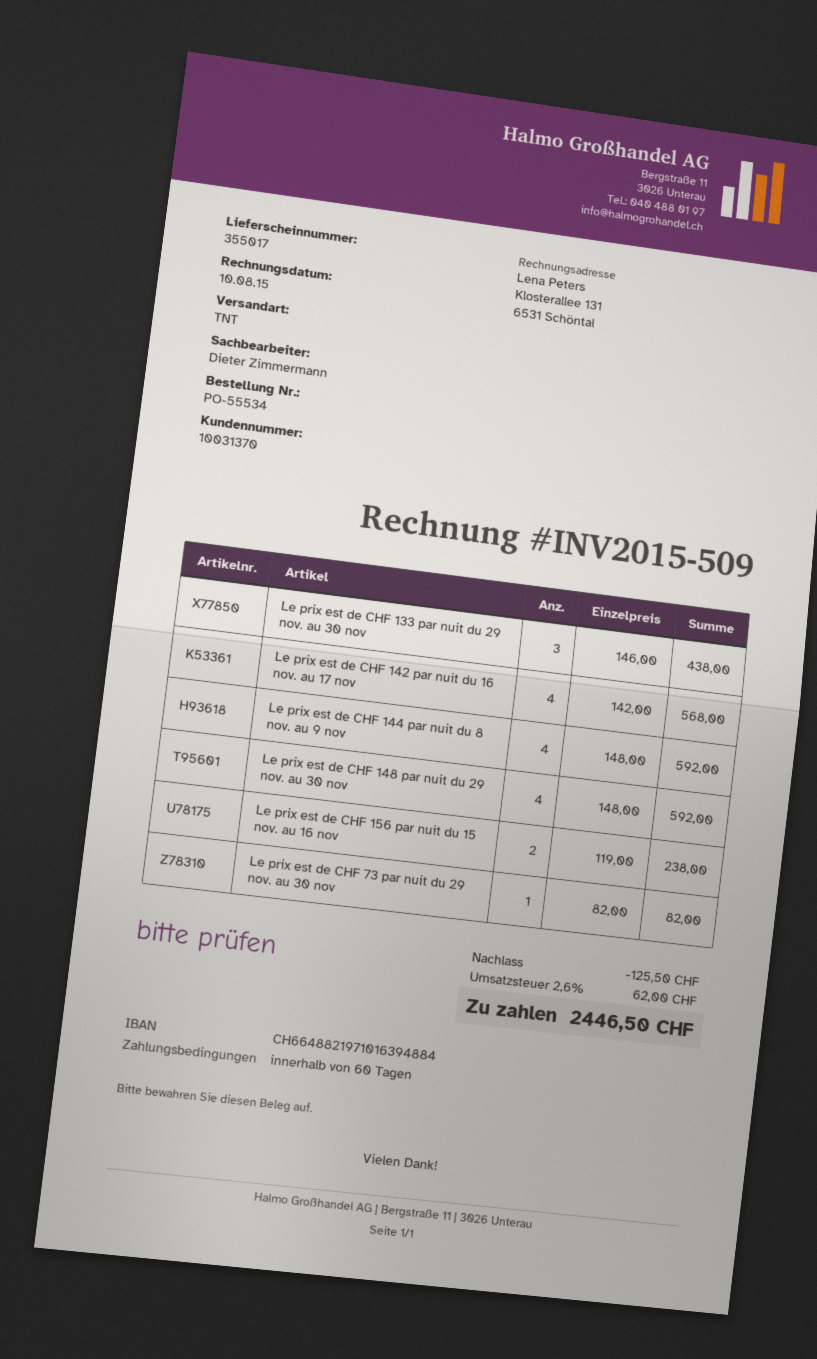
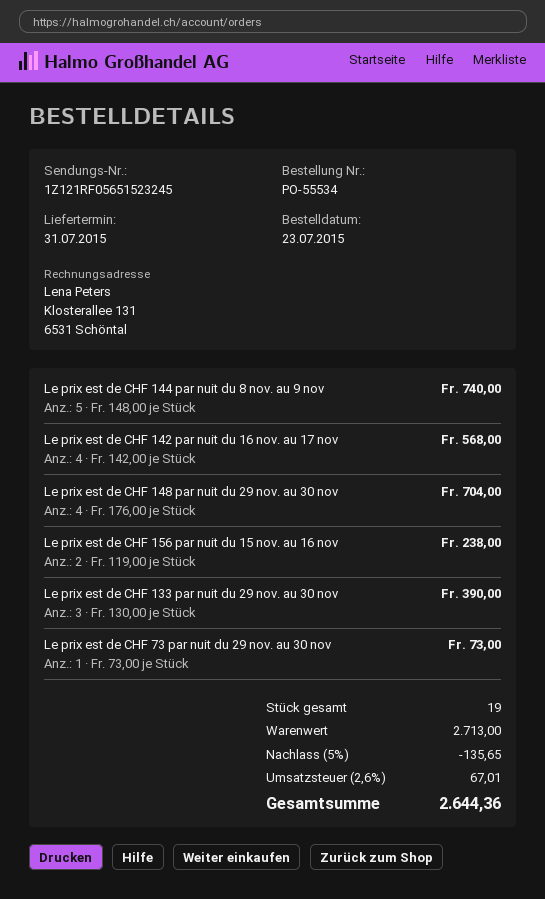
Le prix est de CHF 133 par nuit du 29 nov. au 30 nov: 3 x 146.00 = 438.00 -> 3 x 130.00 = 390.00
Le prix est de CHF 144 par nuit du 8 nov. au 9 nov: 4 x 148.00 = 592.00 -> 5 x 148.00 = 740.00
Le prix est de CHF 148 par nuit du 29 nov. au 30 nov: 4 x 148.00 = 592.00 -> 4 x 176.00 = 704.00
Le prix est de CHF 73 par nuit du 29 nov. au 30 nov: 1 x 82.00 = 82.00 -> 1 x 73.00 = 73.00
discount: 125.50 -> 135.65
tax: 2.6% = 62.00 -> 2.6% = 67.01
total: 2446.50 -> 2644.36

